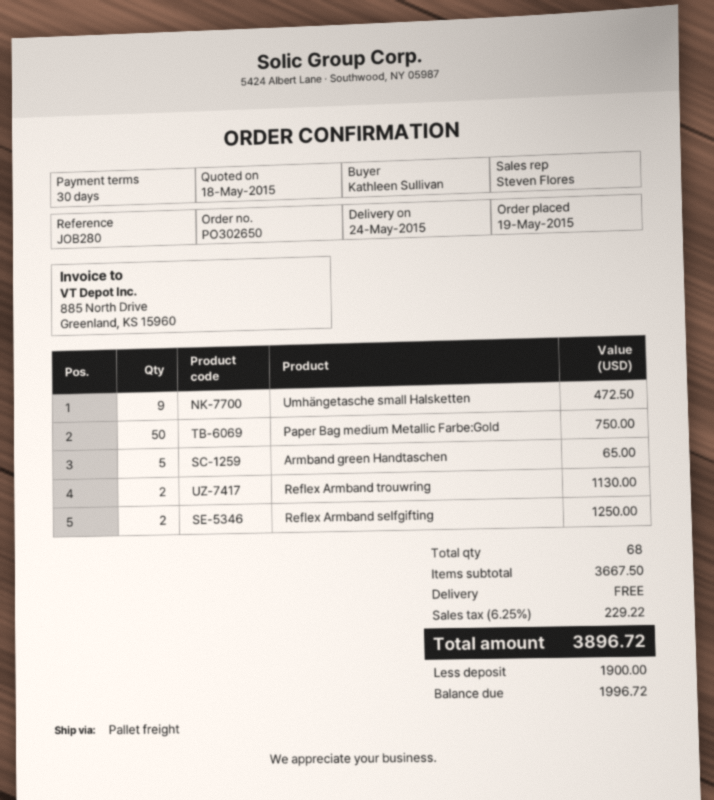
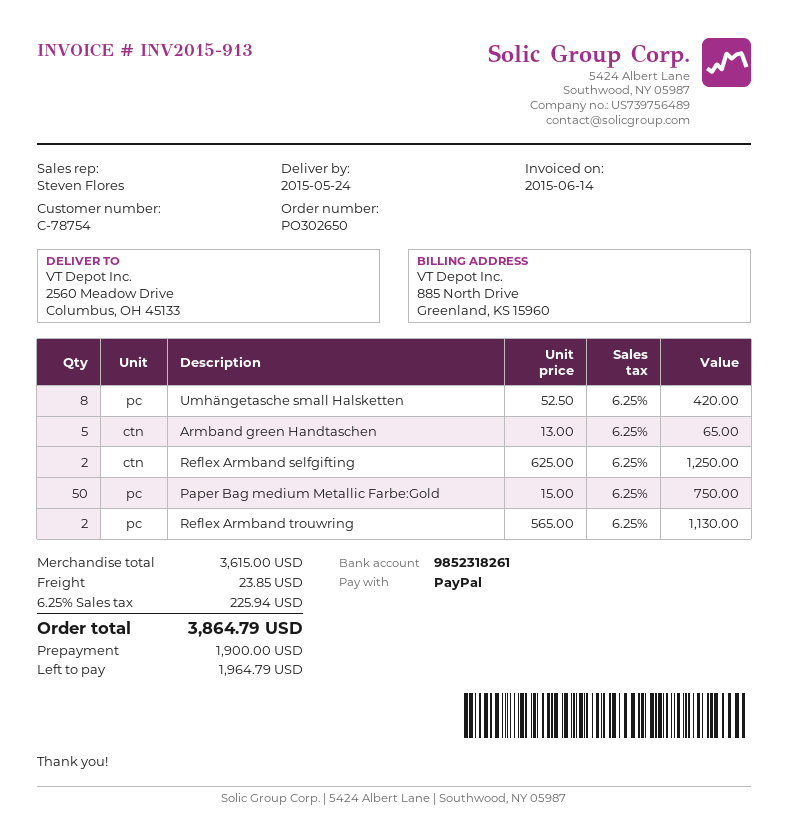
Umhängetasche small Halsketten: 9 for 472.50 -> 8 for 420.00
subtotal: 3667.50 -> 3615.00
shipping: 0.00 -> 23.85
tax: 6.25% = 229.22 -> 6.25% = 225.94
total: 3896.72 -> 3864.79
balance: 1996.72 -> 1964.79

